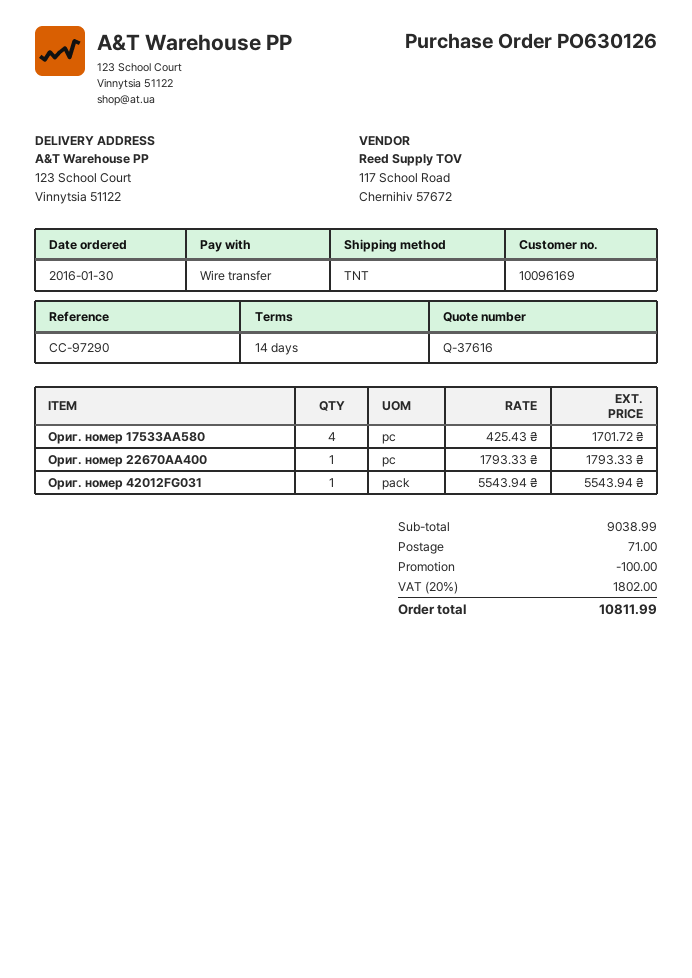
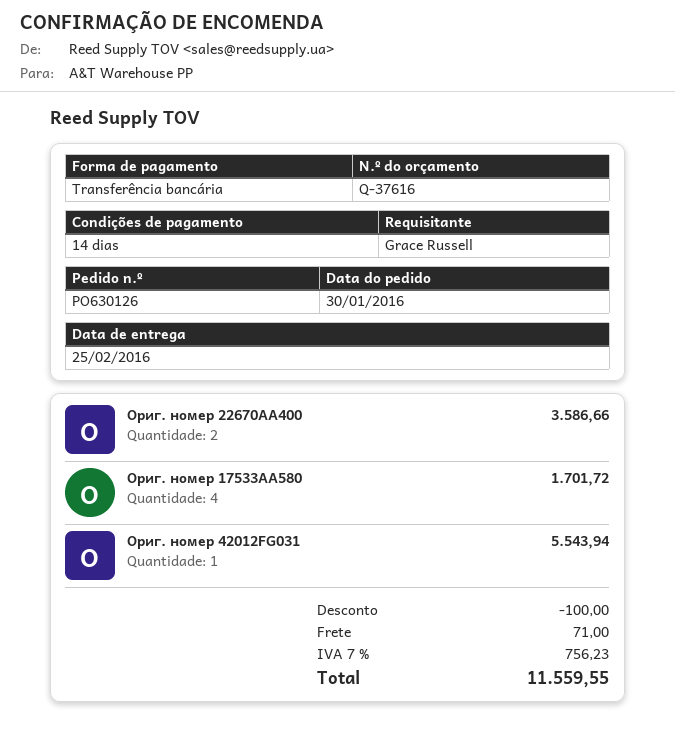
Ориг. номер 22670AA400: 1 for 1793.33 -> 2 for 3586.66
tax: 20% = 1802.00 -> 7% = 756.23
total: 10811.99 -> 11559.55

